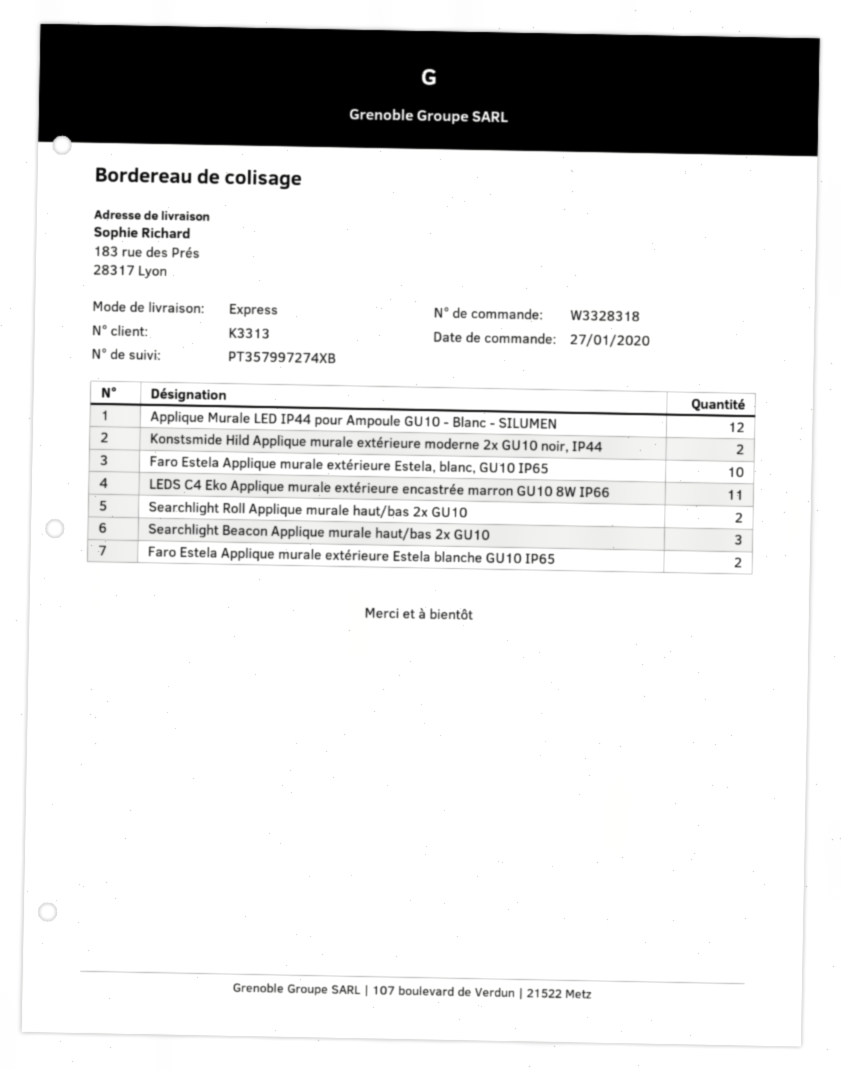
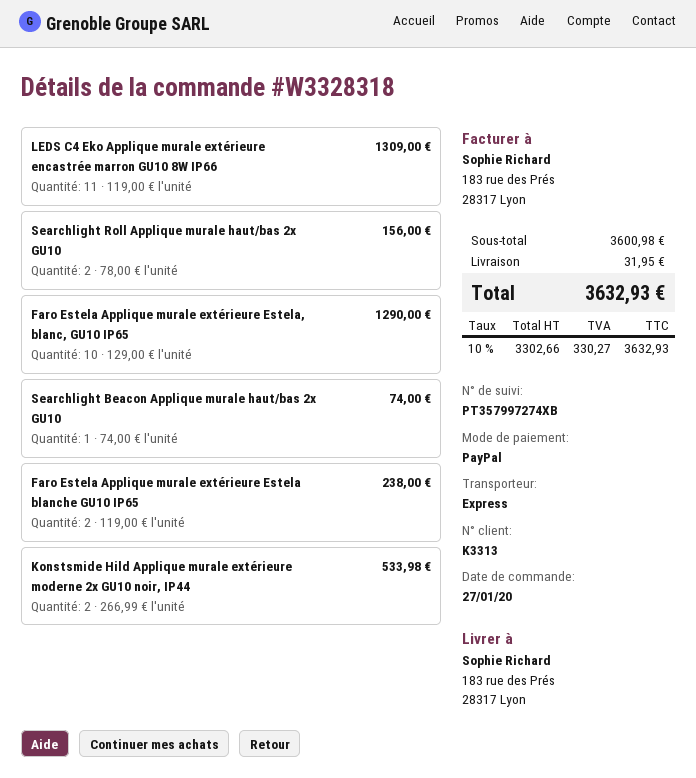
Applique Murale LED IP44 pour Ampoule GU10 - Blanc - SILUMEN: 12 -> none
Searchlight Beacon Applique murale haut/bas 2x GU10: 3 -> 1

